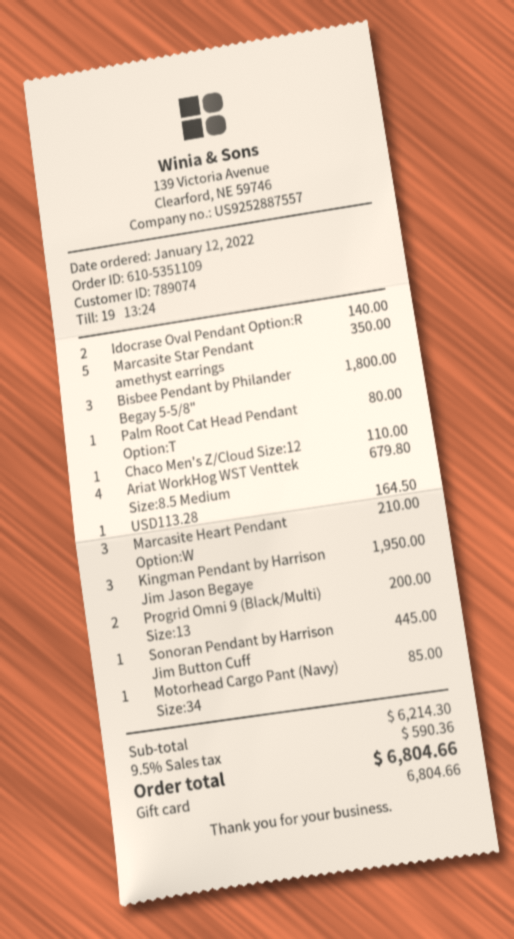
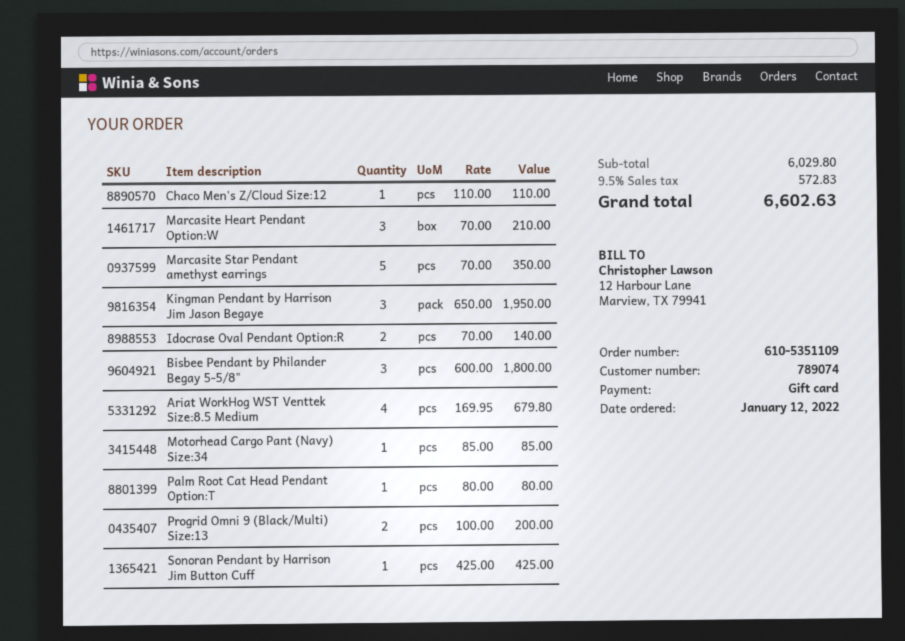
USD113.28: 1 for 164.50 -> none
Sonoran Pendant by Harrison Jim Button Cuff: 1 for 445.00 -> 1 for 425.00
subtotal: 6214.30 -> 6029.80
tax: 9.5% = 590.36 -> 9.5% = 572.83
total: 6804.66 -> 6602.63

